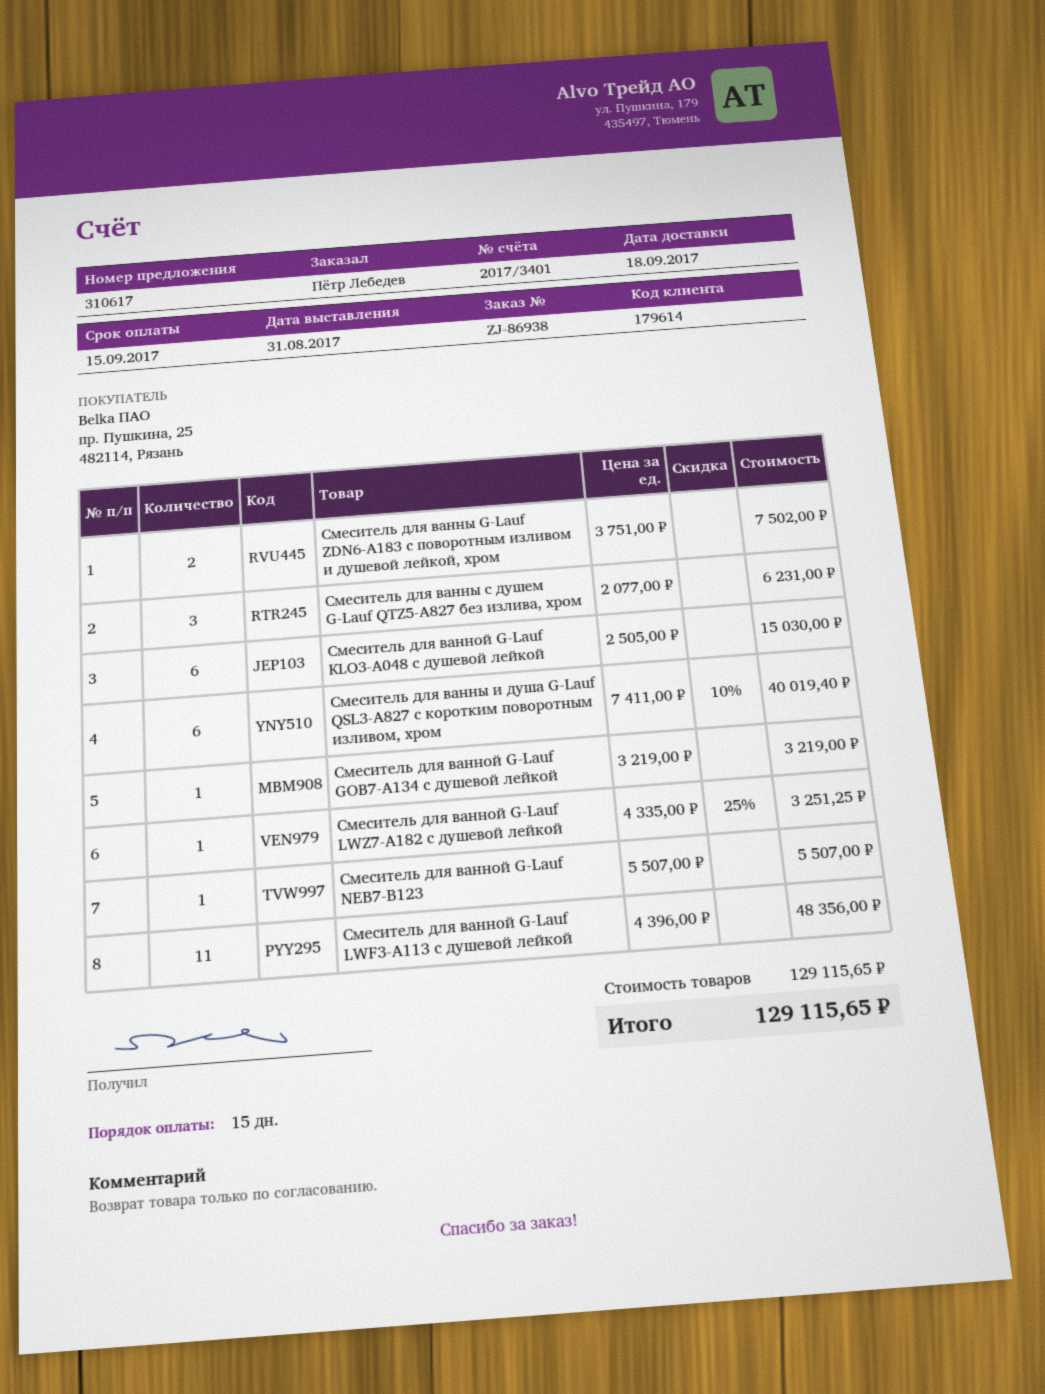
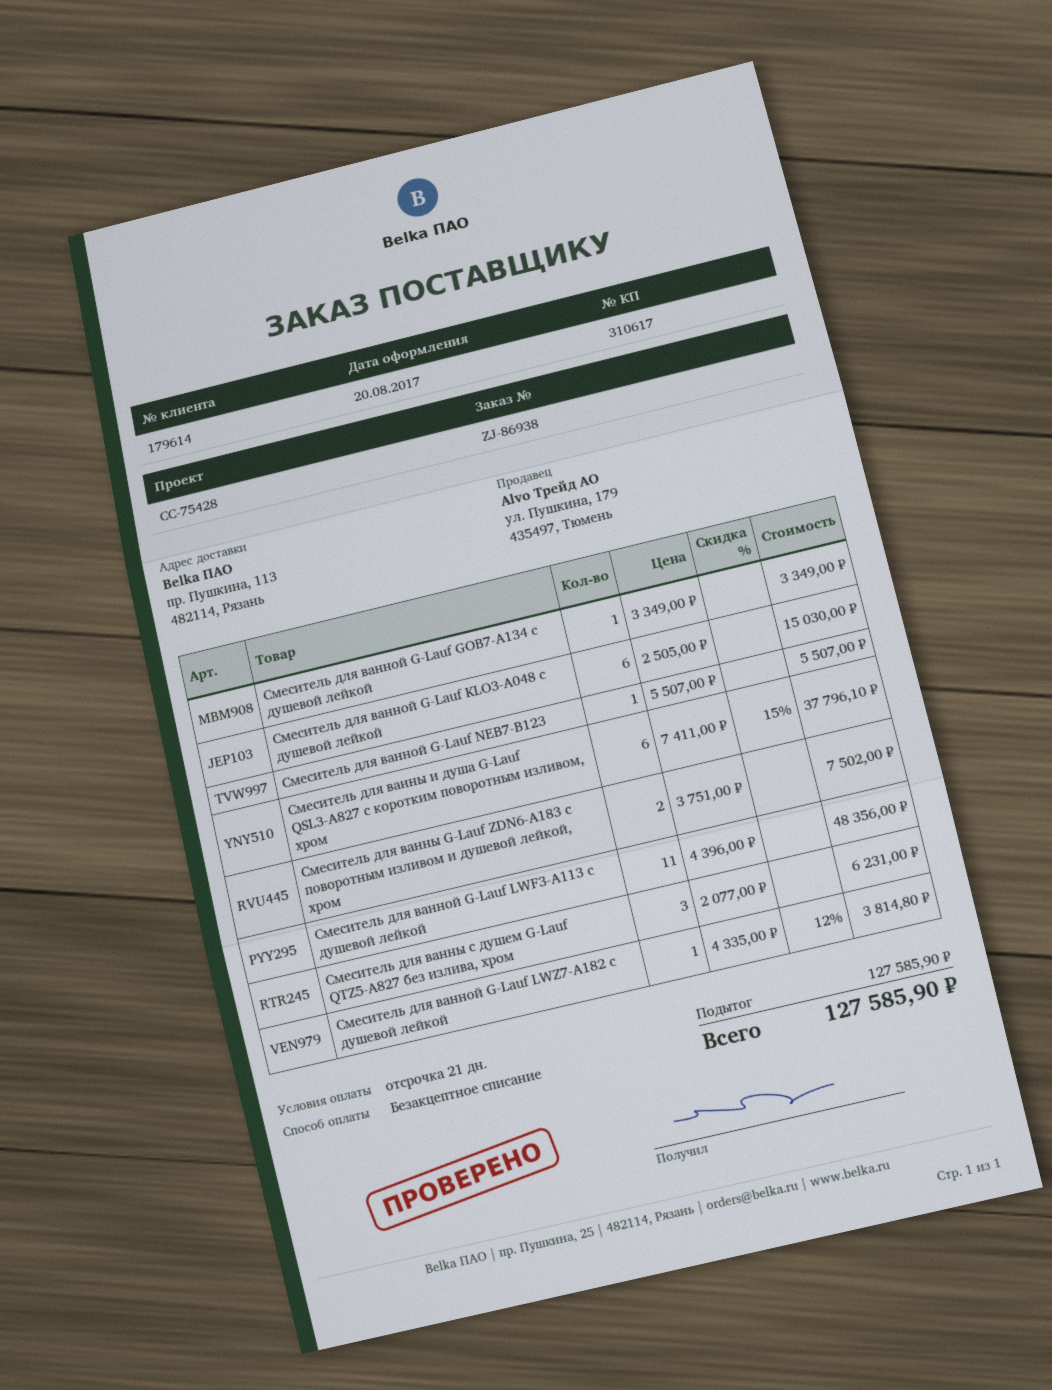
payment terms: 15 days -> 21 days
Смеситель для ванны и душа G-Lauf QSL3-A827 с коротким поворотным изливом, хром: 6 x 7411.00 - 10% = 40019.40 -> 6 x 7411.00 - 15% = 37796.10
Смеситель для ванной G-Lauf GOB7-A134 с душевой лейкой: 1 x 3219.00 = 3219.00 -> 1 x 3349.00 = 3349.00
Смеситель для ванной G-Lauf LWZ7-A182 с душевой лейкой: 1 x 4335.00 - 25% = 3251.25 -> 1 x 4335.00 - 12% = 3814.80
subtotal: 129115.65 -> 127585.90
total: 129115.65 -> 127585.90

